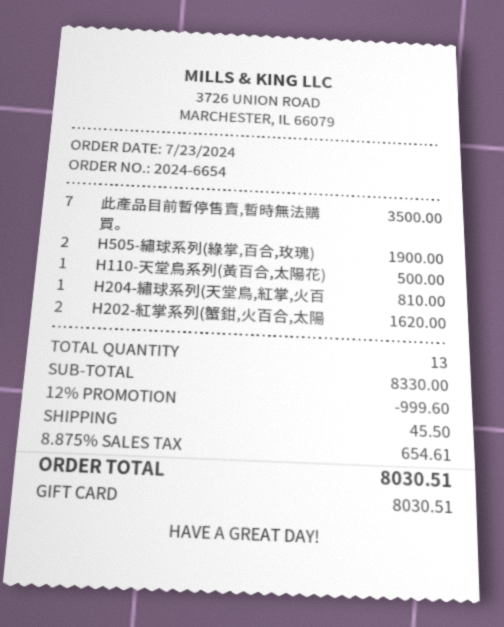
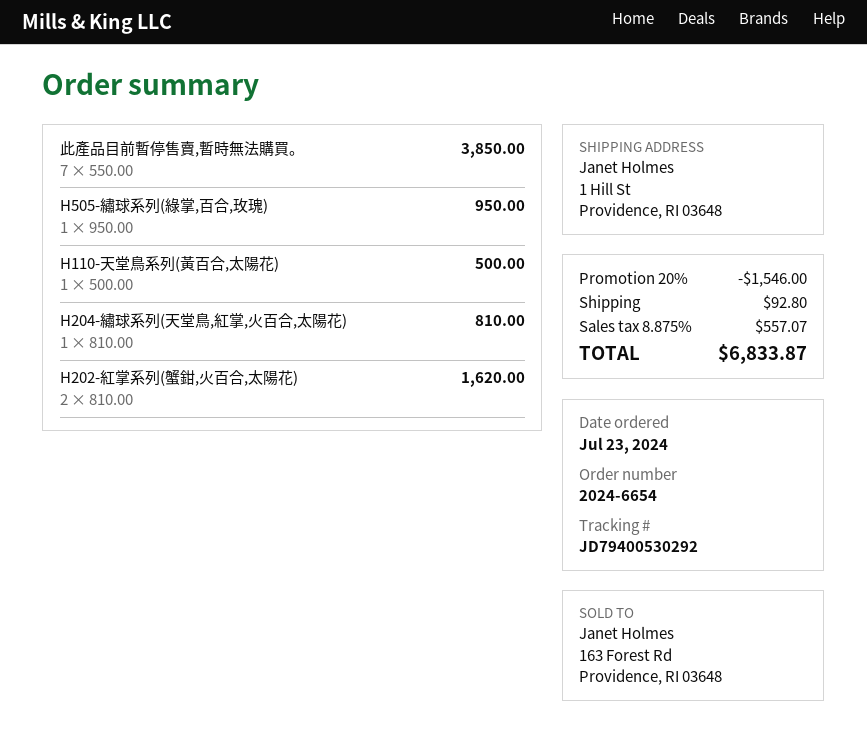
此產品目前暫停售賣,暫時無法購買。: 7 for 3500.00 -> 7 for 3850.00
H505-繡球系列(綠掌,百合,玫瑰): 2 for 1900.00 -> 1 for 950.00
discount: 12% = 999.60 -> 20% = 1546.00
shipping: 45.50 -> 92.80
tax: 8.875% = 654.61 -> 8.875% = 557.07
total: 8030.51 -> 6833.87

